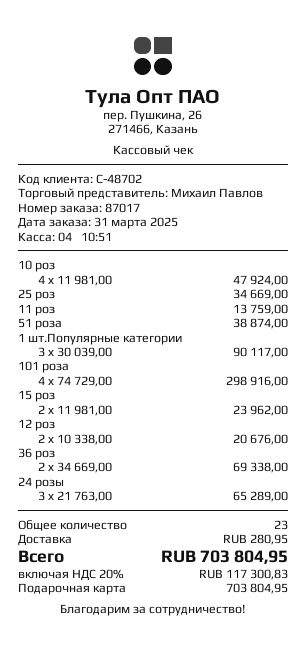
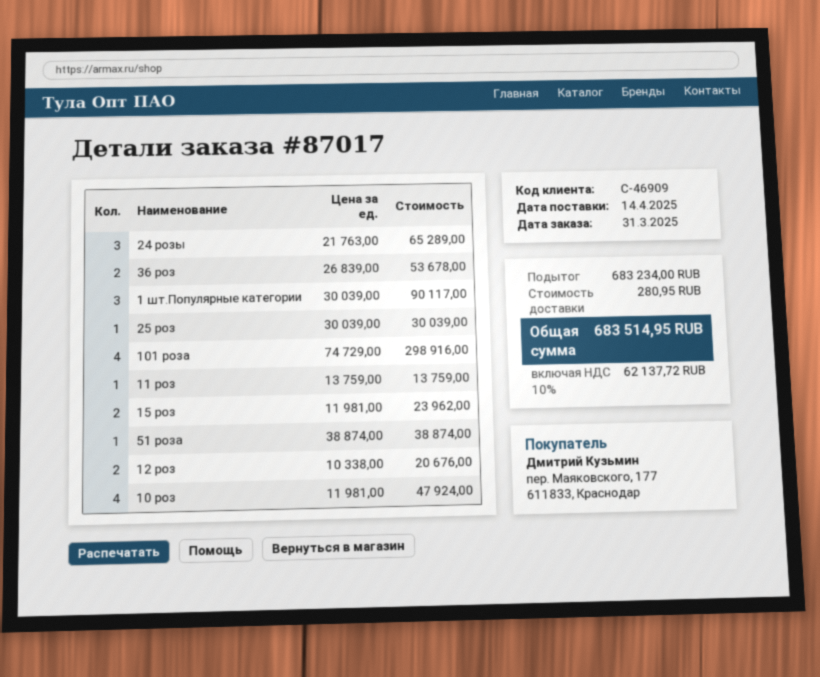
customer number: C-48702 -> C-46909
25 роз: 1 x 34669.00 = 34669.00 -> 1 x 30039.00 = 30039.00
36 роз: 2 x 34669.00 = 69338.00 -> 2 x 26839.00 = 53678.00
tax: 20% = 117300.83 -> 10% = 62137.72
total: 703804.95 -> 683514.95

